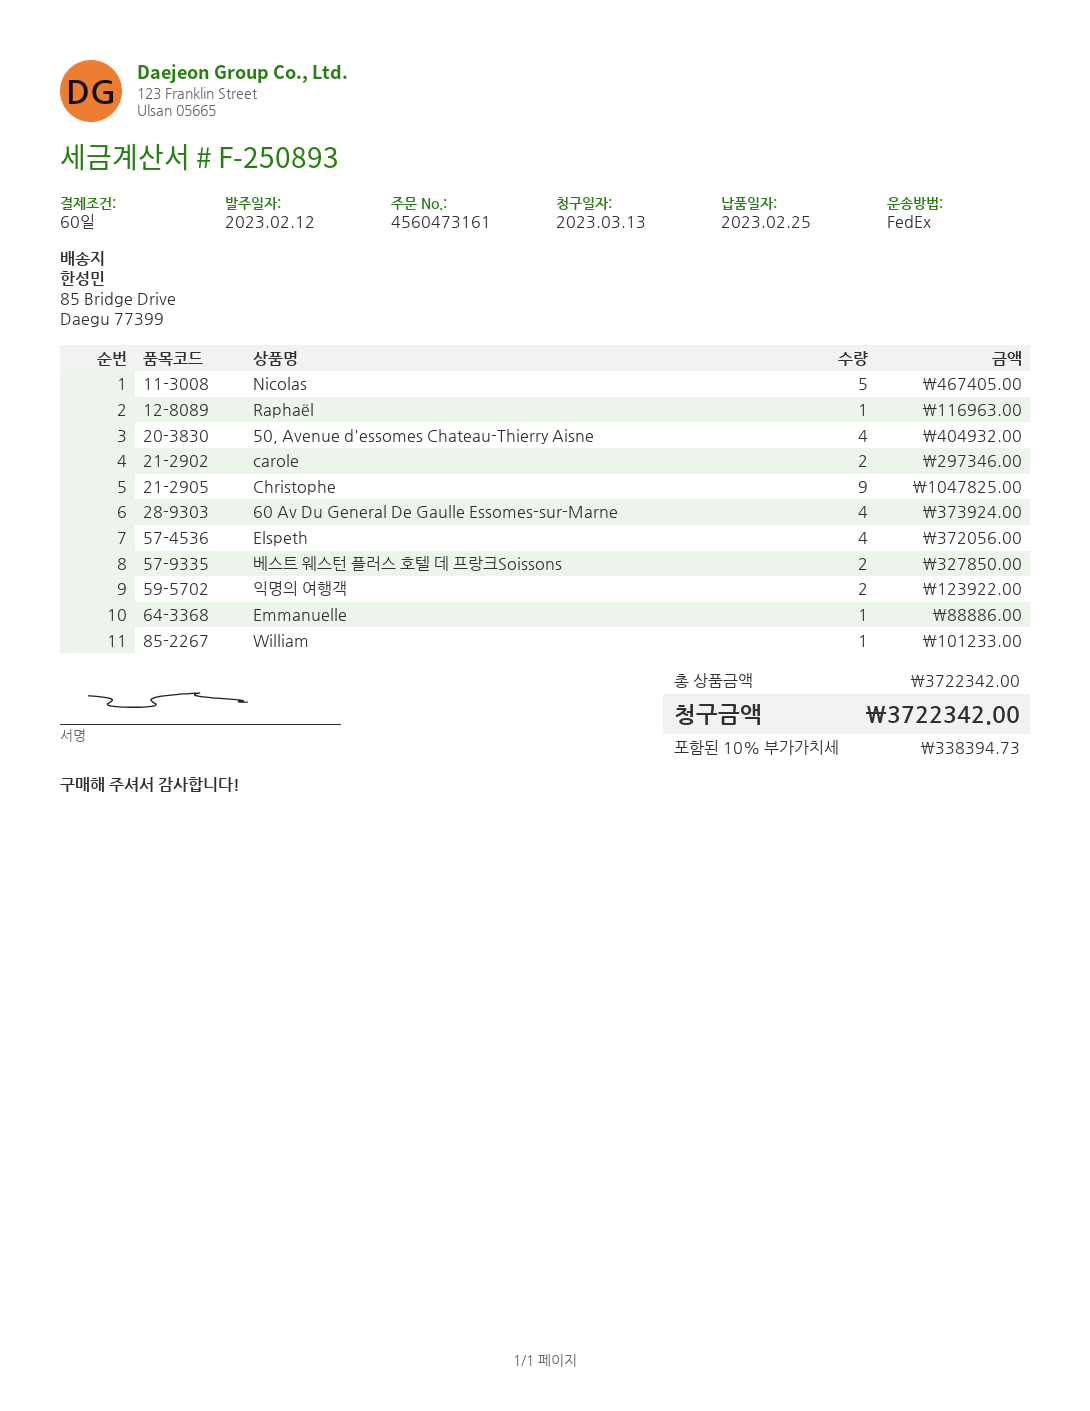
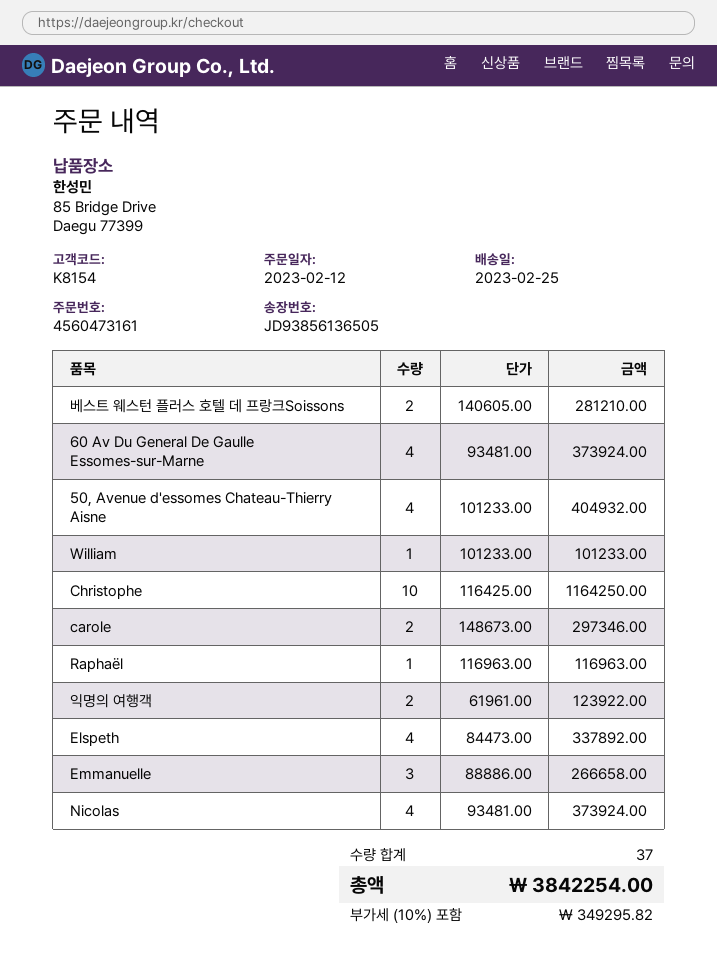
Nicolas: 5 for 467405.00 -> 4 for 373924.00
Christophe: 9 for 1047825.00 -> 10 for 1164250.00
Elspeth: 4 for 372056.00 -> 4 for 337892.00
베스트 웨스턴 플러스 호텔 데 프랑크Soissons: 2 for 327850.00 -> 2 for 281210.00
Emmanuelle: 1 for 88886.00 -> 3 for 266658.00
tax: 10% = 338394.73 -> 10% = 349295.82
total: 3722342.00 -> 3842254.00

